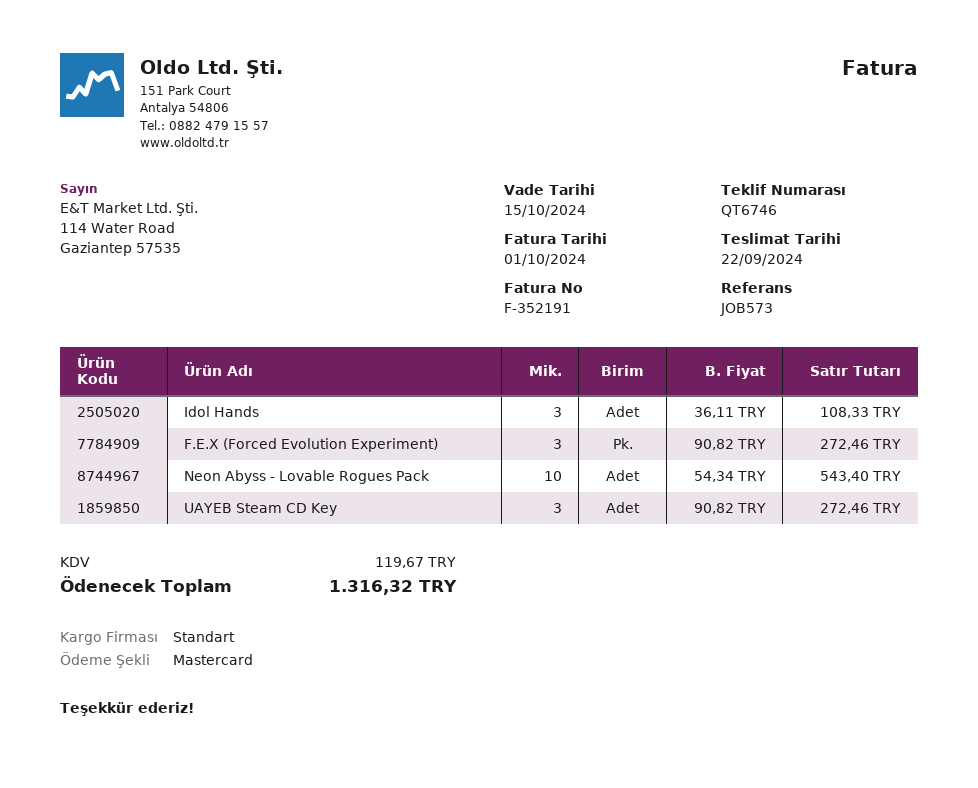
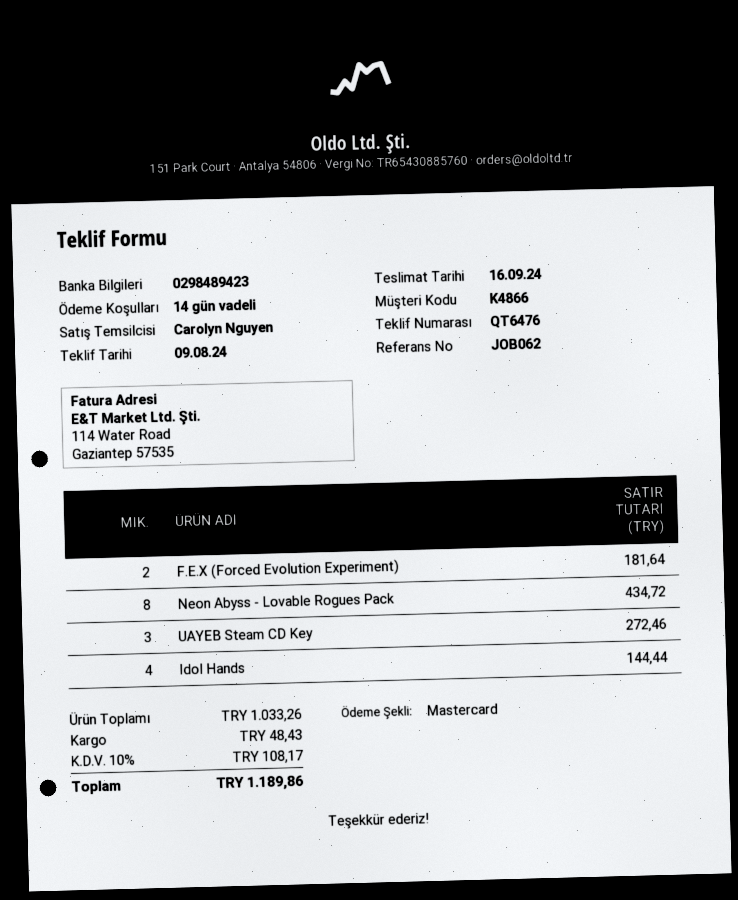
quote number: QT6746 -> QT6476
delivery date: 2024-09-22 -> 2024-09-16
reference: JOB573 -> JOB062
Idol Hands: 3 for 108.33 -> 4 for 144.44
F.E.X (Forced Evolution Experiment): 3 for 272.46 -> 2 for 181.64
Neon Abyss - Lovable Rogues Pack: 10 for 543.40 -> 8 for 434.72
shipping: none -> 48.43
tax: 119.67 -> 108.17
total: 1316.32 -> 1189.86

